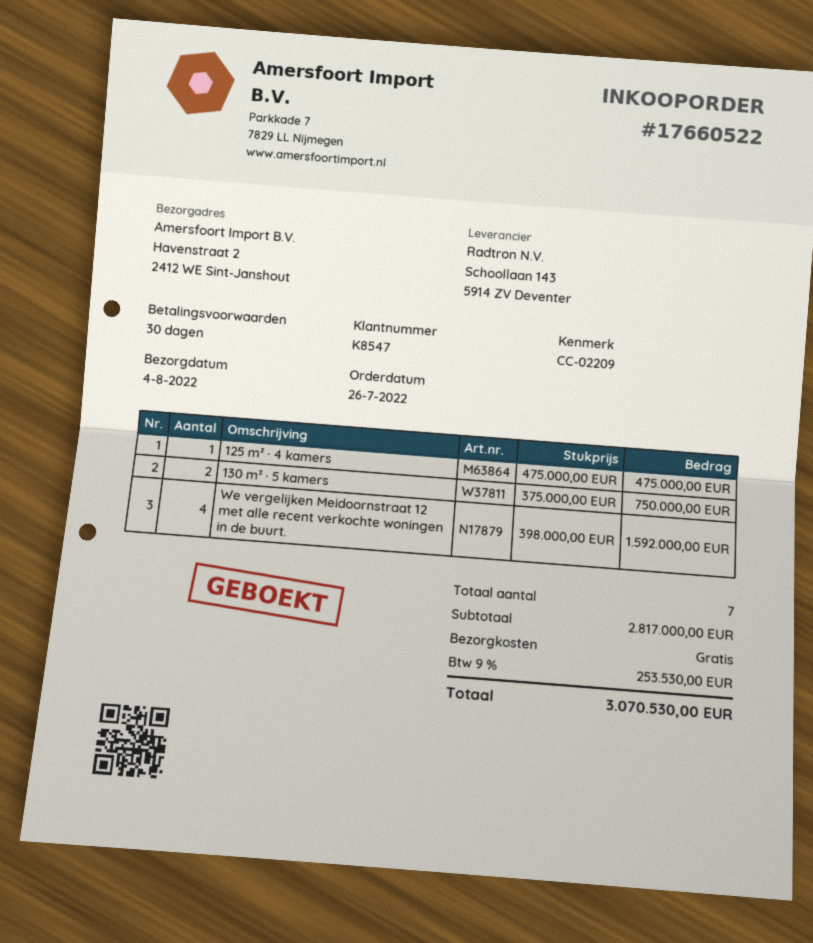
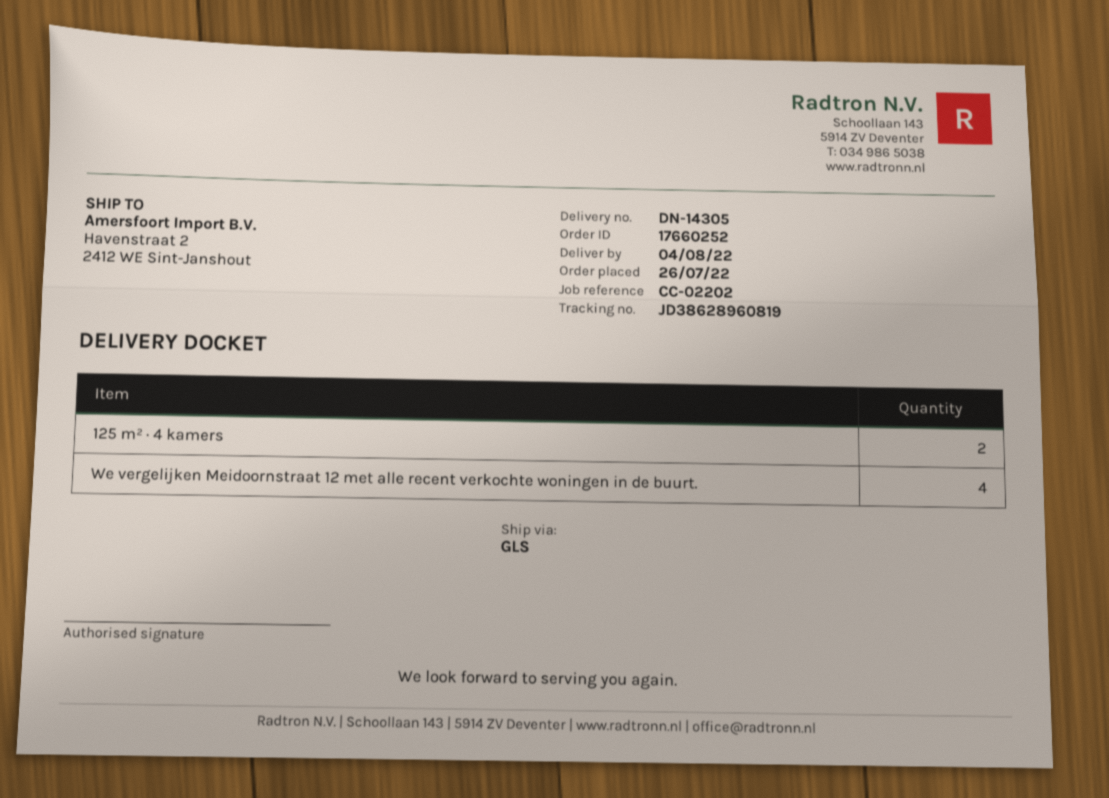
order number: 17660522 -> 17660252
reference: CC-02209 -> CC-02202
125 m² · 4 kamers: 1 -> 2
130 m² · 5 kamers: 2 -> none

